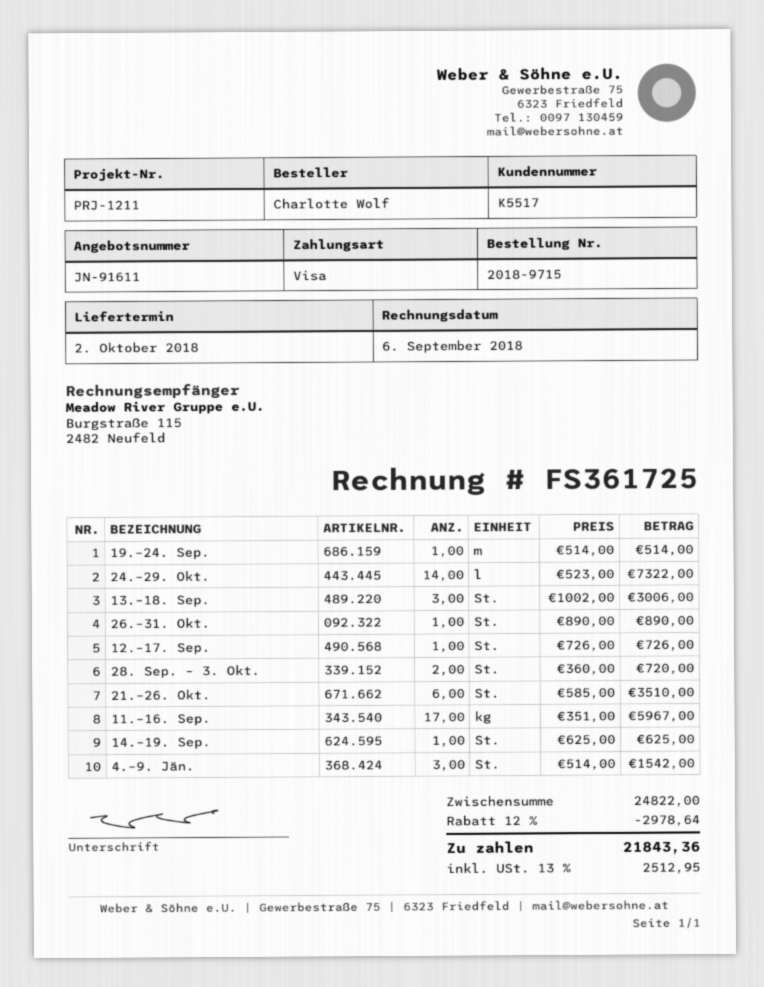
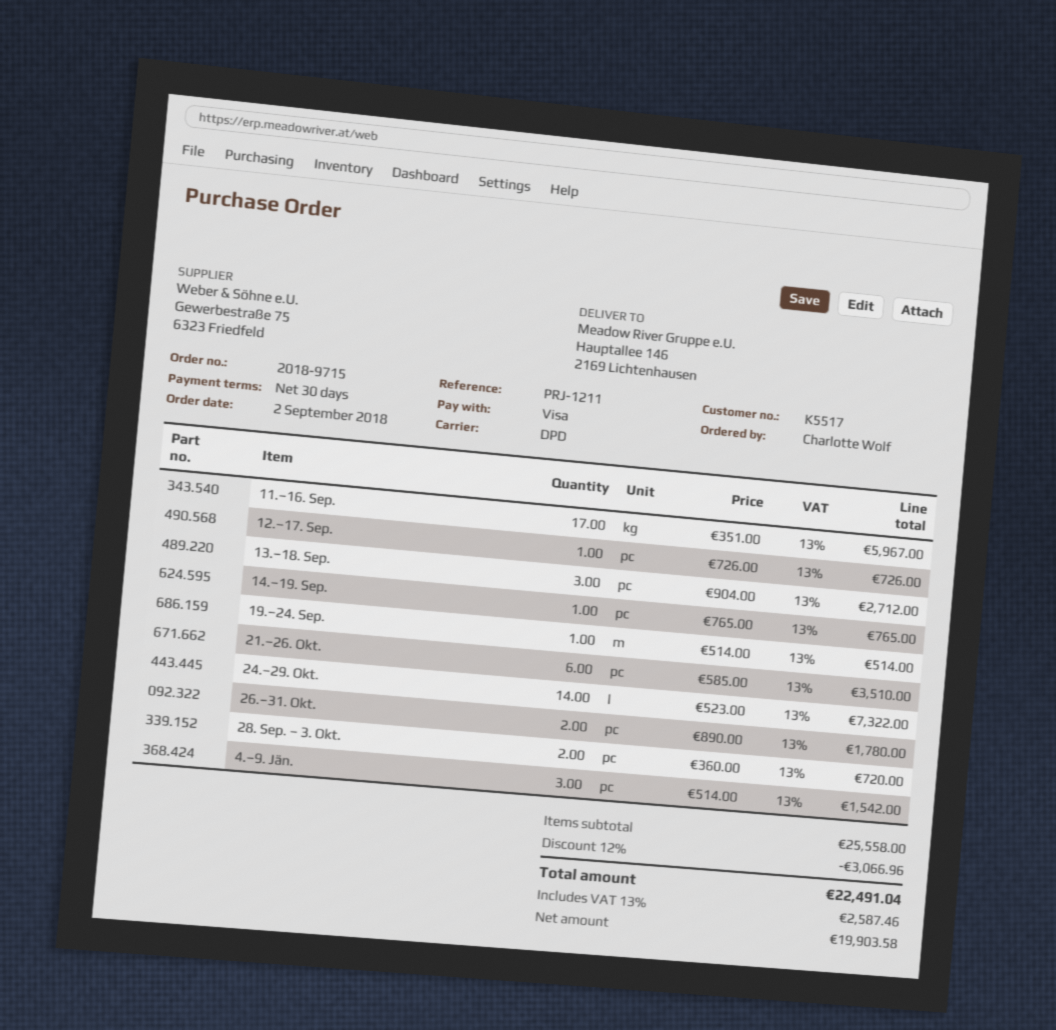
13.–18. Sep.: 3 x 1002.00 = 3006.00 -> 3 x 904.00 = 2712.00
26.–31. Okt.: 1 x 890.00 = 890.00 -> 2 x 890.00 = 1780.00
14.–19. Sep.: 1 x 625.00 = 625.00 -> 1 x 765.00 = 765.00
subtotal: 24822.00 -> 25558.00
discount: 12% = 2978.64 -> 12% = 3066.96
tax: 13% = 2512.95 -> 13% = 2587.46
total: 21843.36 -> 22491.04

